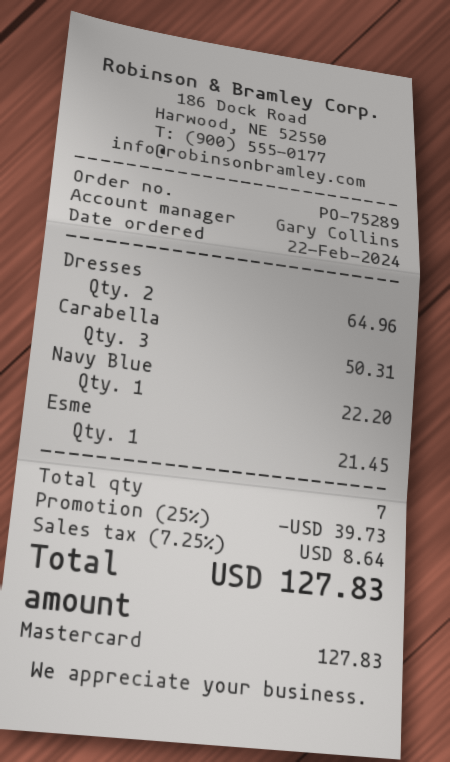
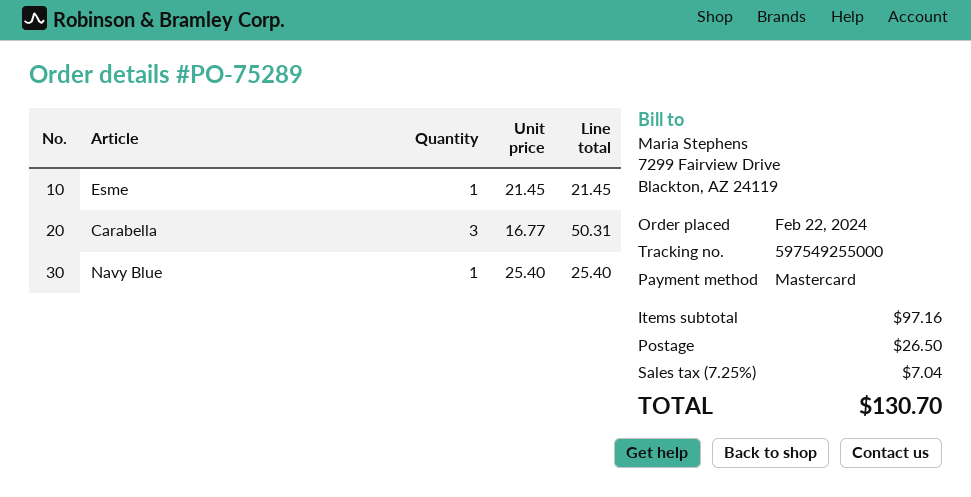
Dresses: 2 for 64.96 -> none
Navy Blue: 1 for 22.20 -> 1 for 25.40
discount: 25% = 39.73 -> none
shipping: none -> 26.50
tax: 7.25% = 8.64 -> 7.25% = 7.04
total: 127.83 -> 130.70

